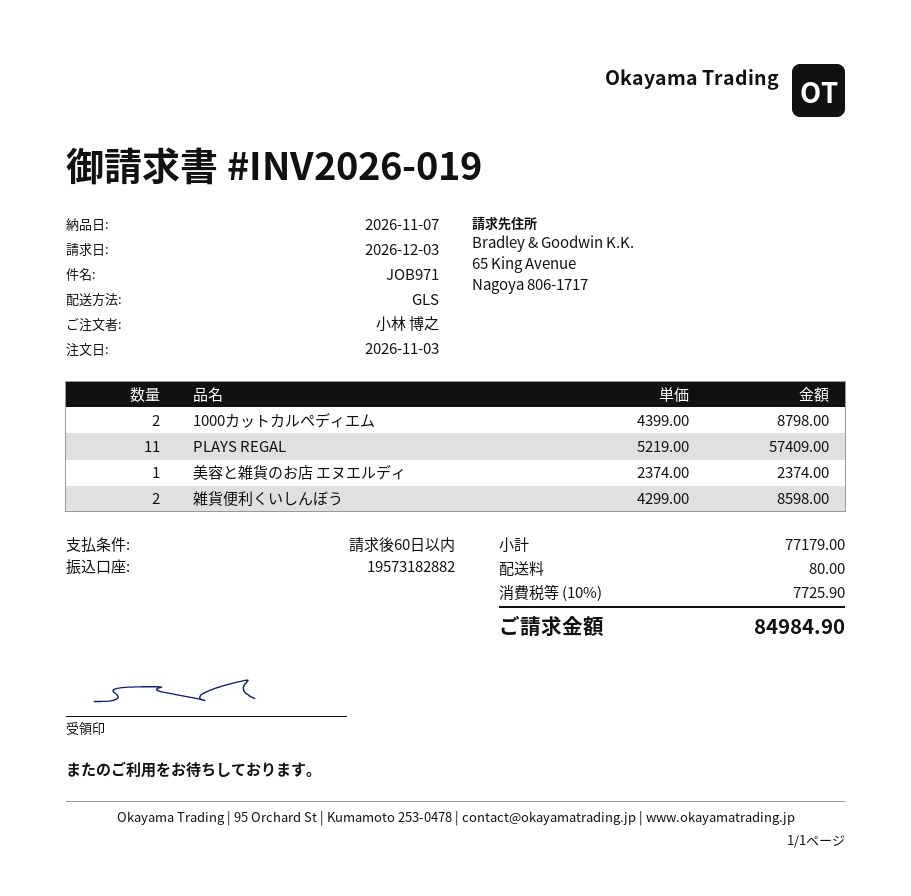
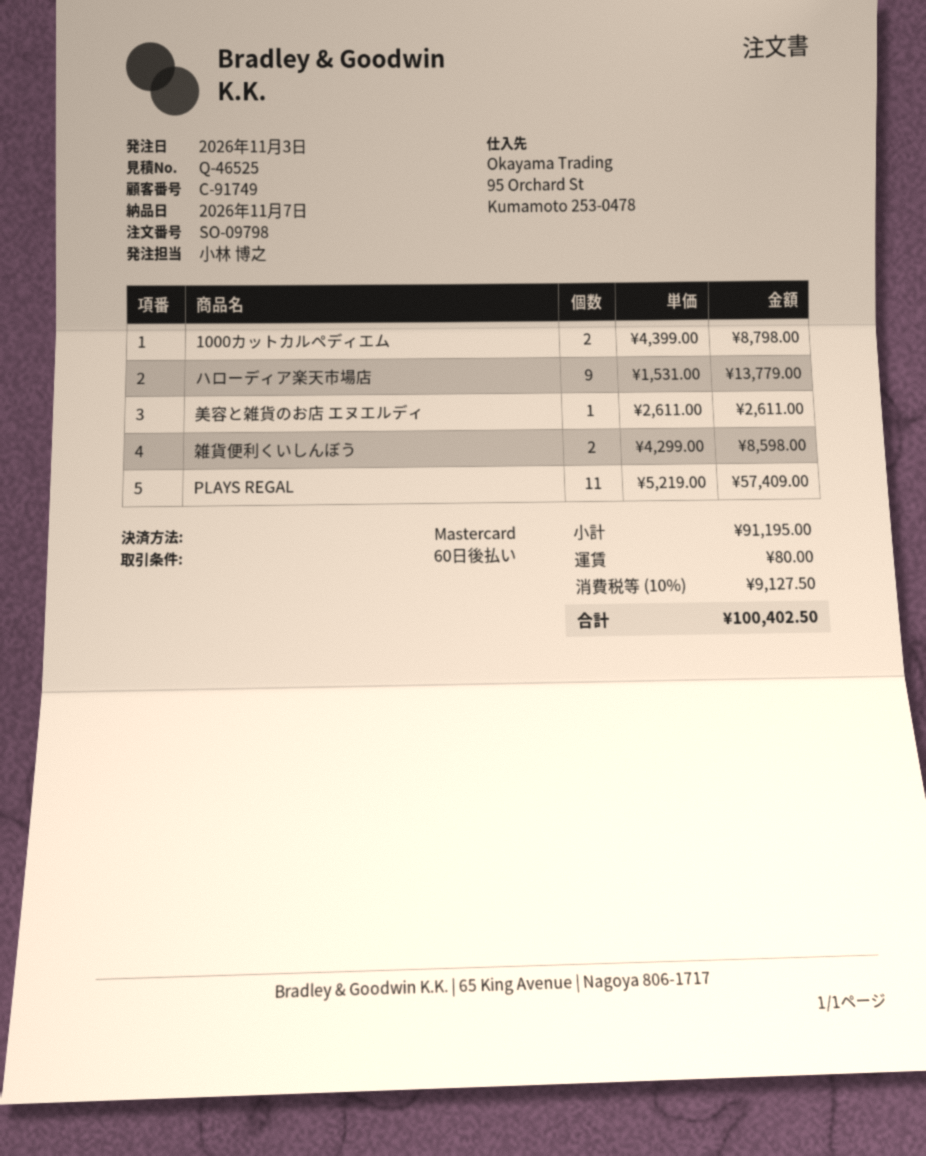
美容と雑貨のお店 エヌエルディ: 1 x 2374.00 = 2374.00 -> 1 x 2611.00 = 2611.00
ハローディア楽天市場店: none -> 9 x 1531.00 = 13779.00
subtotal: 77179.00 -> 91195.00
tax: 10% = 7725.90 -> 10% = 9127.50
total: 84984.90 -> 100402.50

